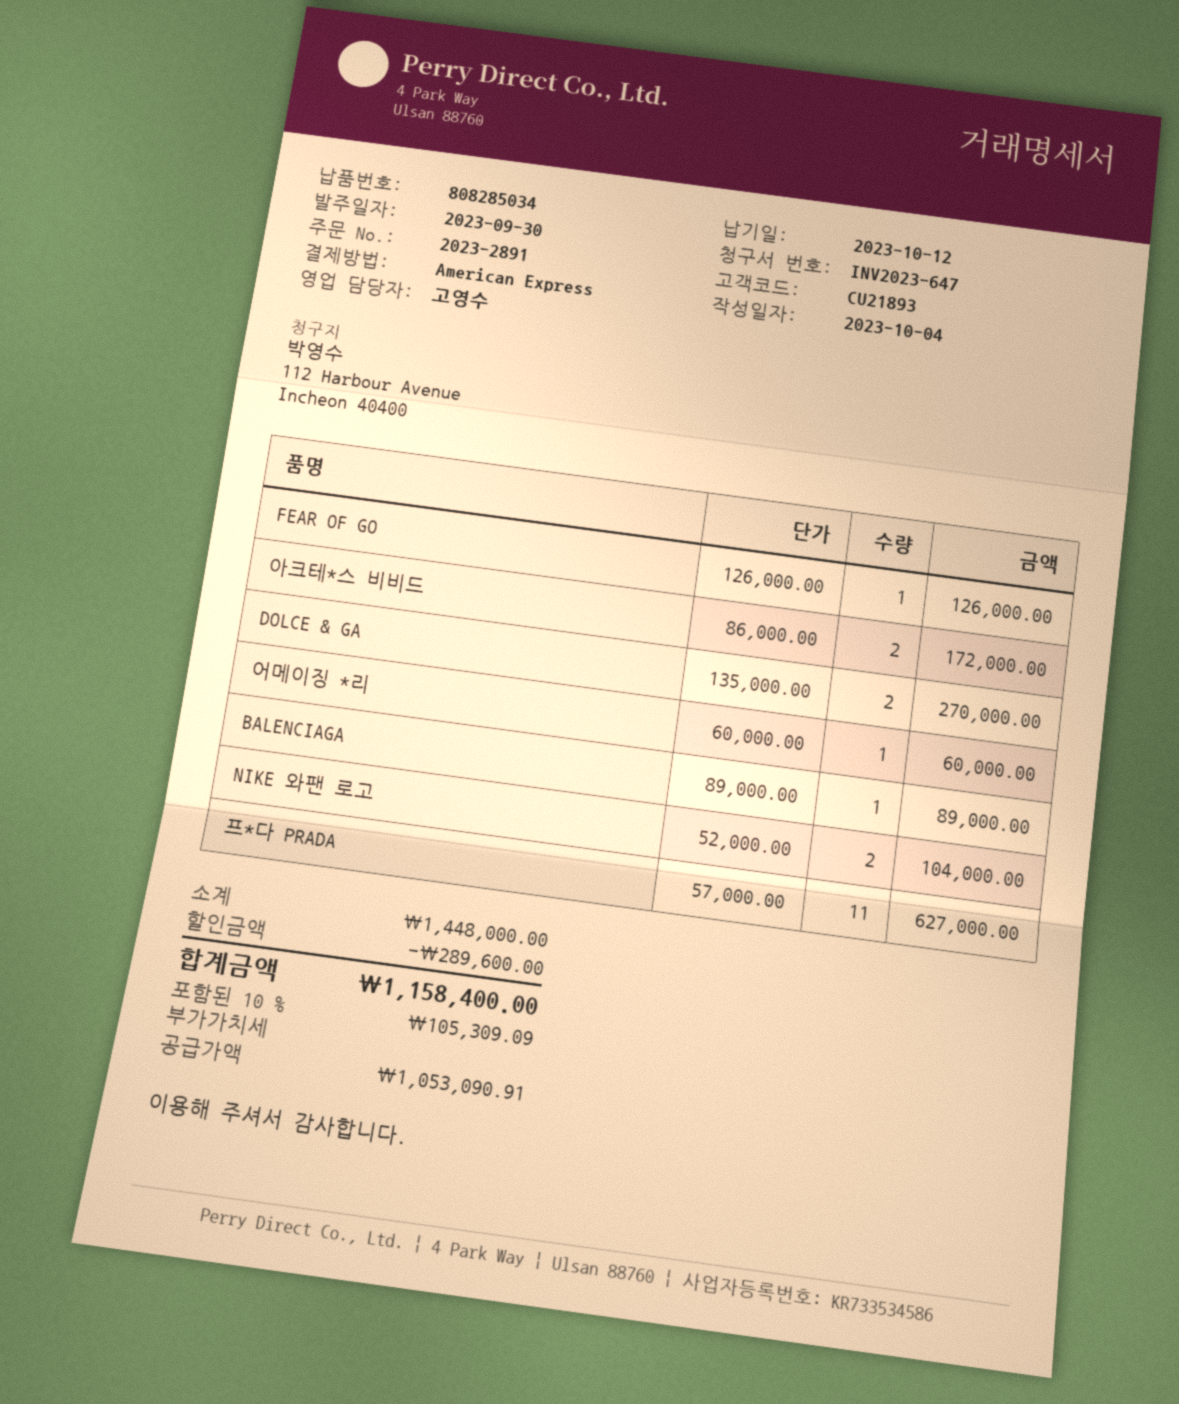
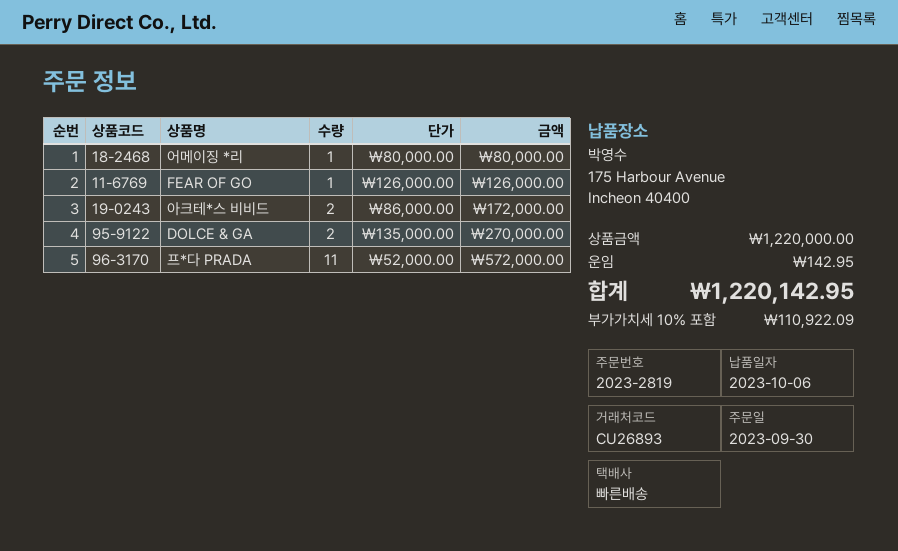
order number: 2023-2891 -> 2023-2819
delivery date: 2023-10-12 -> 2023-10-06
customer number: CU21893 -> CU26893
어메이징 *리: 1 x 60000.00 = 60000.00 -> 1 x 80000.00 = 80000.00
BALENCIAGA: 1 x 89000.00 = 89000.00 -> none
NIKE 와팬 로고: 2 x 52000.00 = 104000.00 -> none
프*다 PRADA: 11 x 57000.00 = 627000.00 -> 11 x 52000.00 = 572000.00
subtotal: 1448000.00 -> 1220000.00
discount: 289600.00 -> none
shipping: none -> 142.95
tax: 10% = 105309.09 -> 10% = 110922.09
total: 1158400.00 -> 1220142.95

